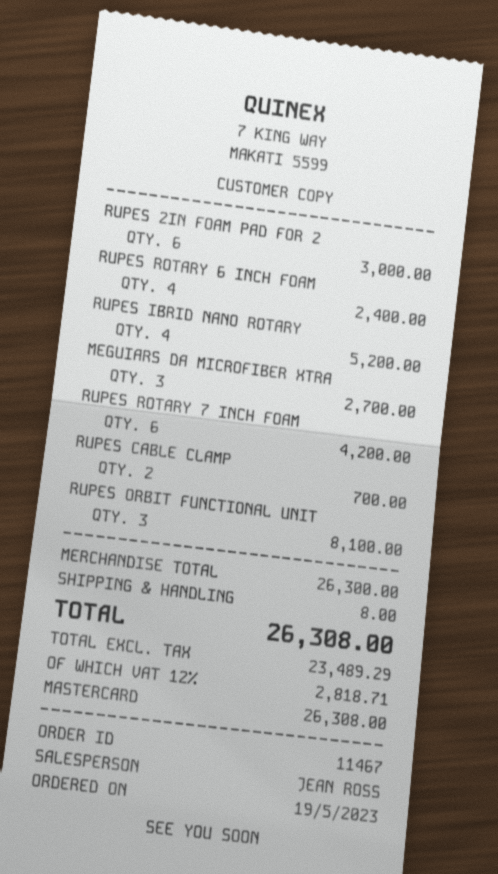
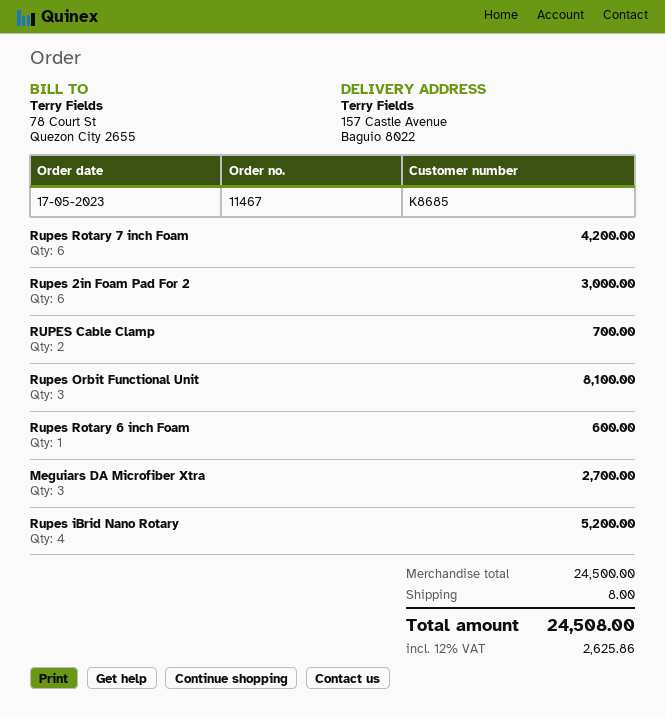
order date: 2023-05-19 -> 2023-05-17
RUPES ROTARY 6 INCH FOAM: 4 for 2400.00 -> 1 for 600.00
subtotal: 26300.00 -> 24500.00
tax: 12% = 2818.71 -> 12% = 2625.86
total: 26308.00 -> 24508.00

